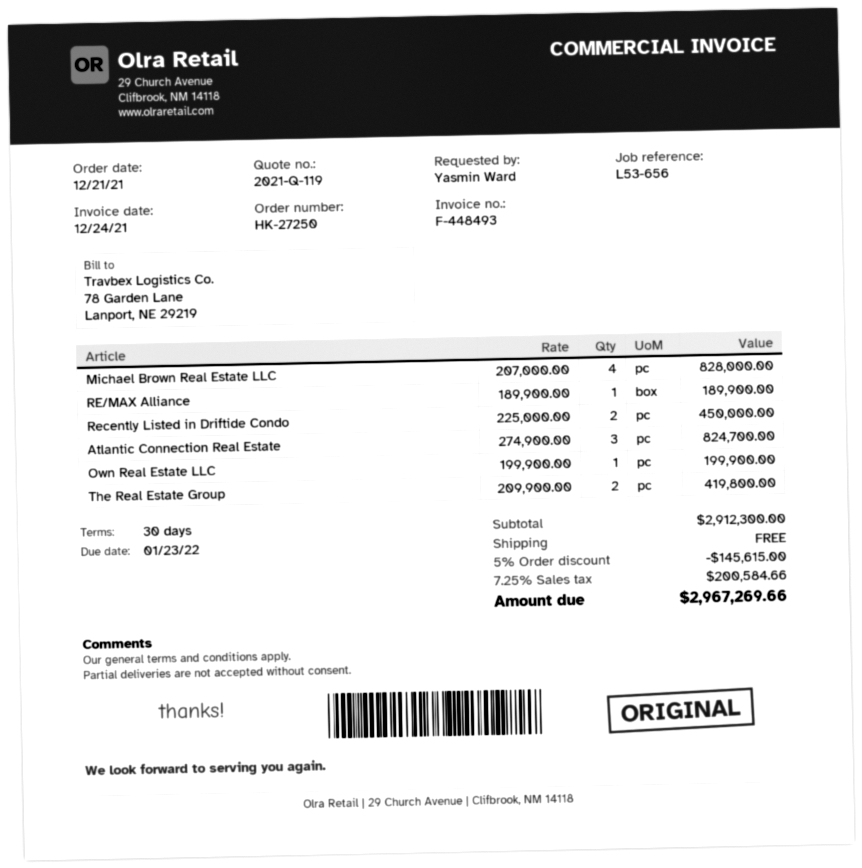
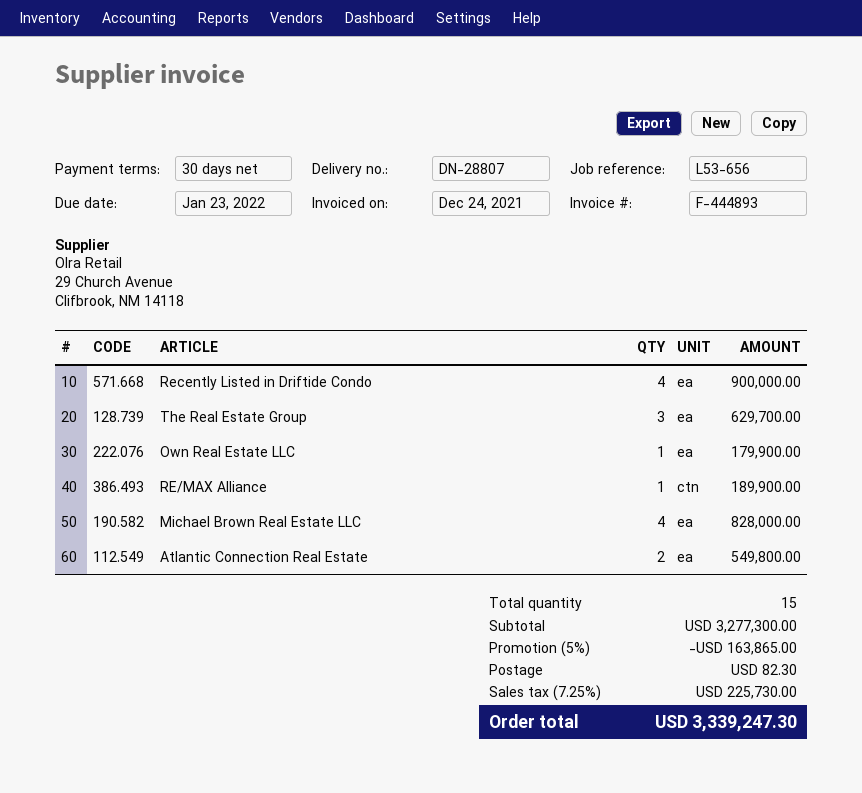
invoice number: F-448493 -> F-444893
Recently Listed in Driftide Condo: 2 for 450000.00 -> 4 for 900000.00
Atlantic Connection Real Estate: 3 for 824700.00 -> 2 for 549800.00
Own Real Estate LLC: 1 for 199900.00 -> 1 for 179900.00
The Real Estate Group: 2 for 419800.00 -> 3 for 629700.00
subtotal: 2912300.00 -> 3277300.00
discount: 5% = 145615.00 -> 5% = 163865.00
shipping: 0.00 -> 82.30
tax: 7.25% = 200584.66 -> 7.25% = 225730.00
total: 2967269.66 -> 3339247.30

